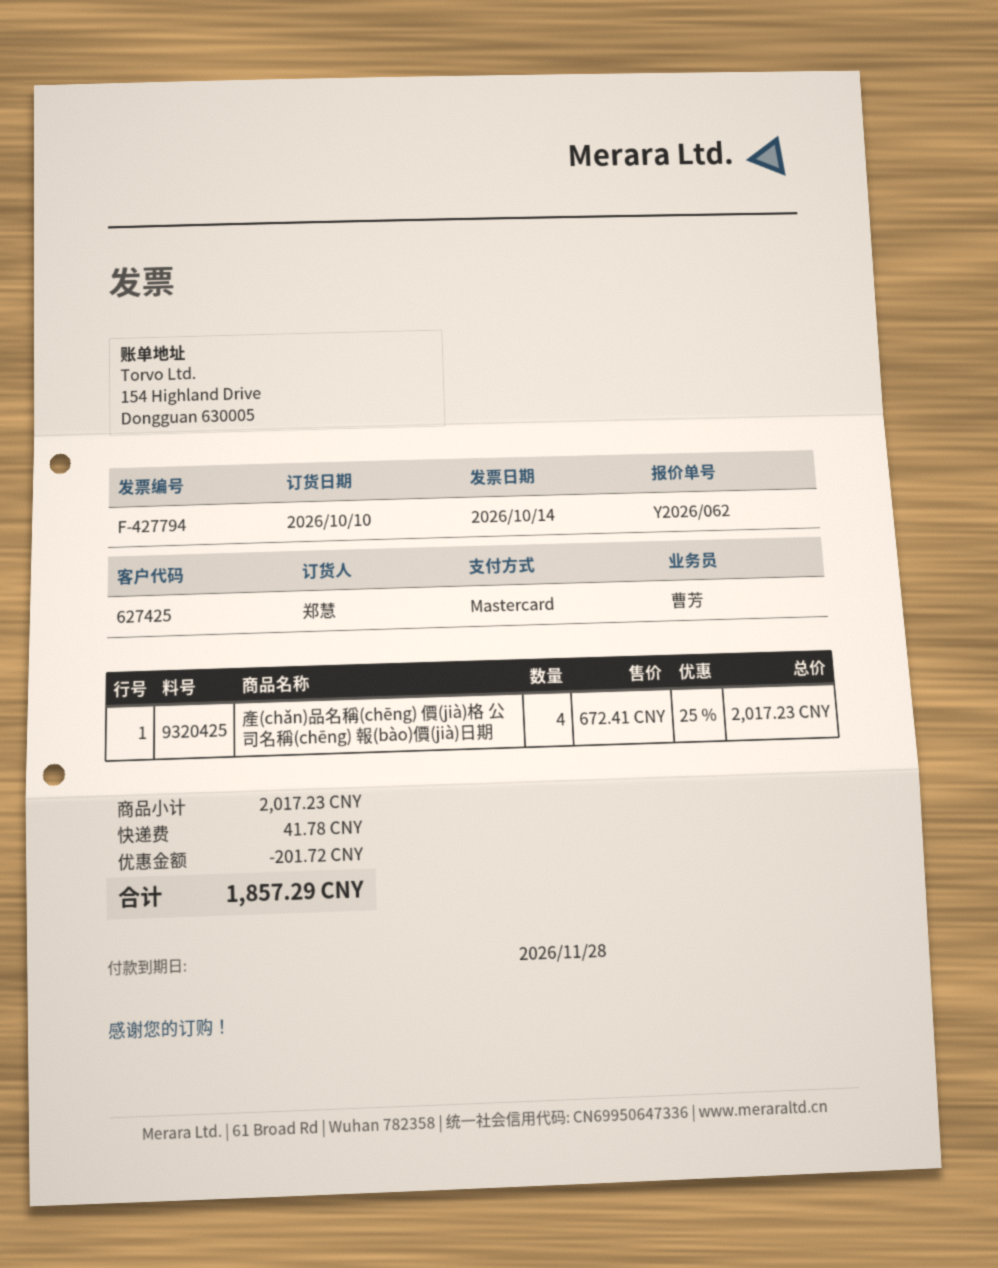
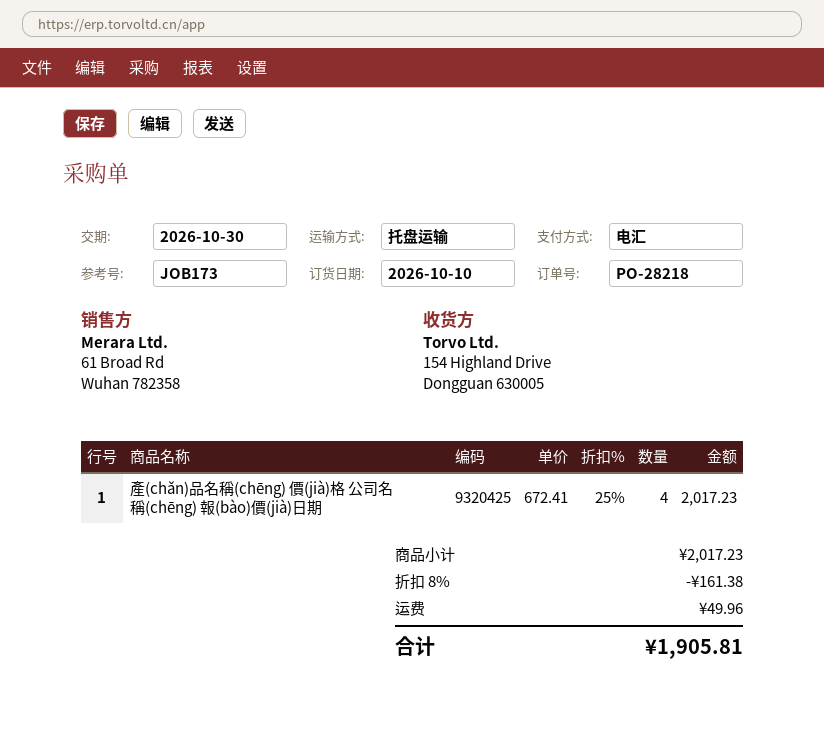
payment method: Mastercard -> bank transfer
discount: 201.72 -> 161.38
shipping: 41.78 -> 49.96
total: 1857.29 -> 1905.81

